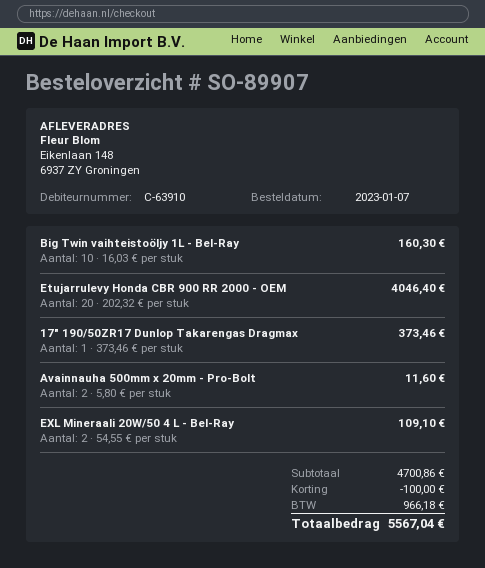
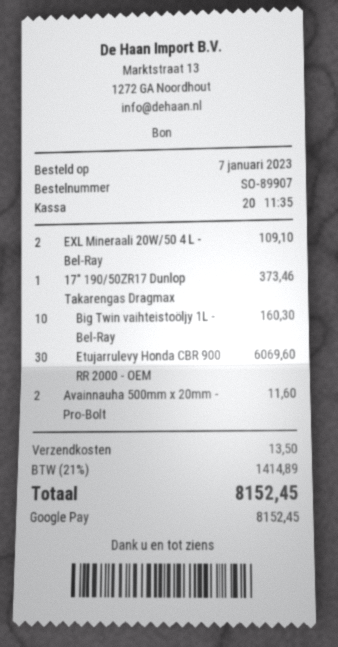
Etujarrulevy Honda CBR 900 RR 2000 - OEM: 20 for 4046.40 -> 30 for 6069.60
discount: 100.00 -> none
shipping: none -> 13.50
tax: 966.18 -> 1414.89
total: 5567.04 -> 8152.45

